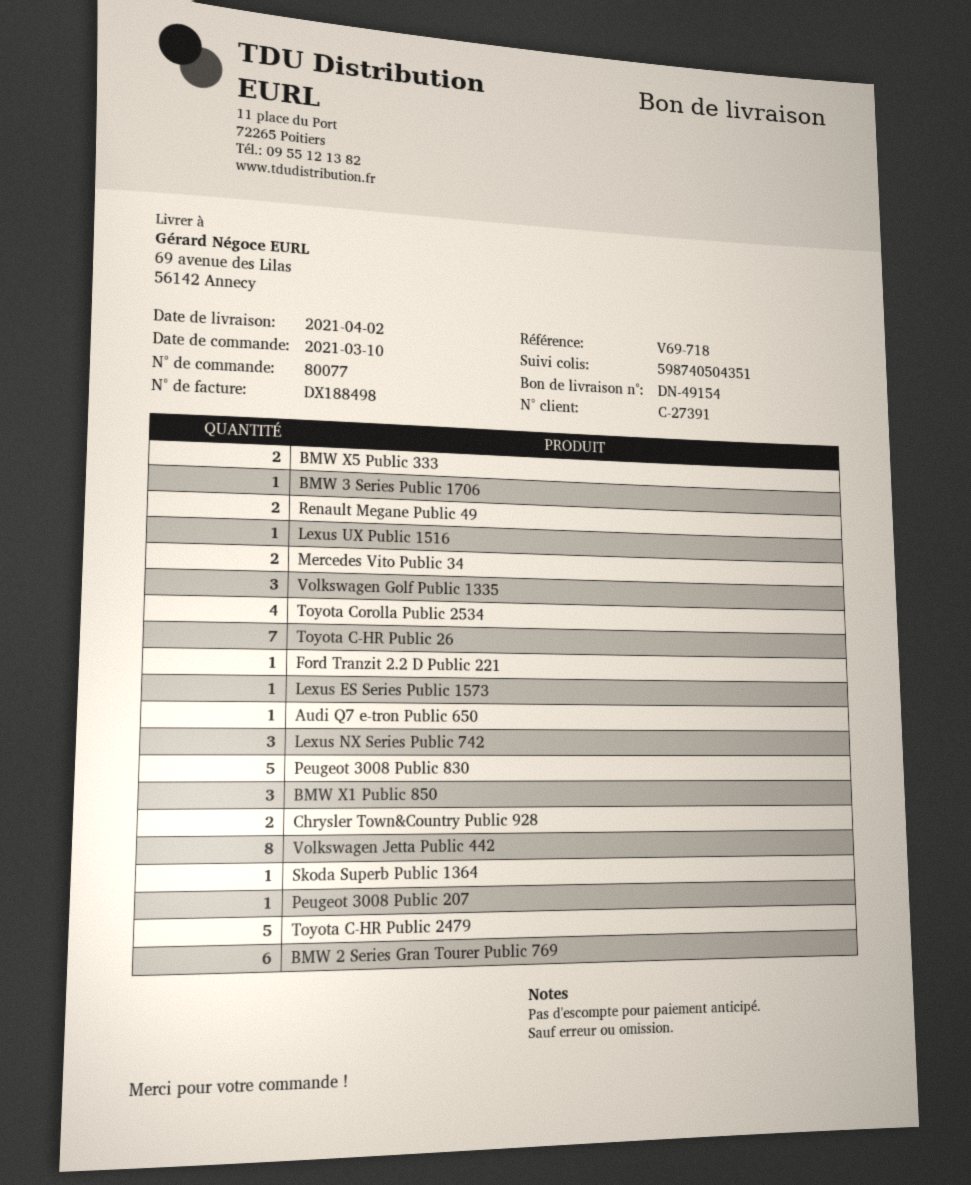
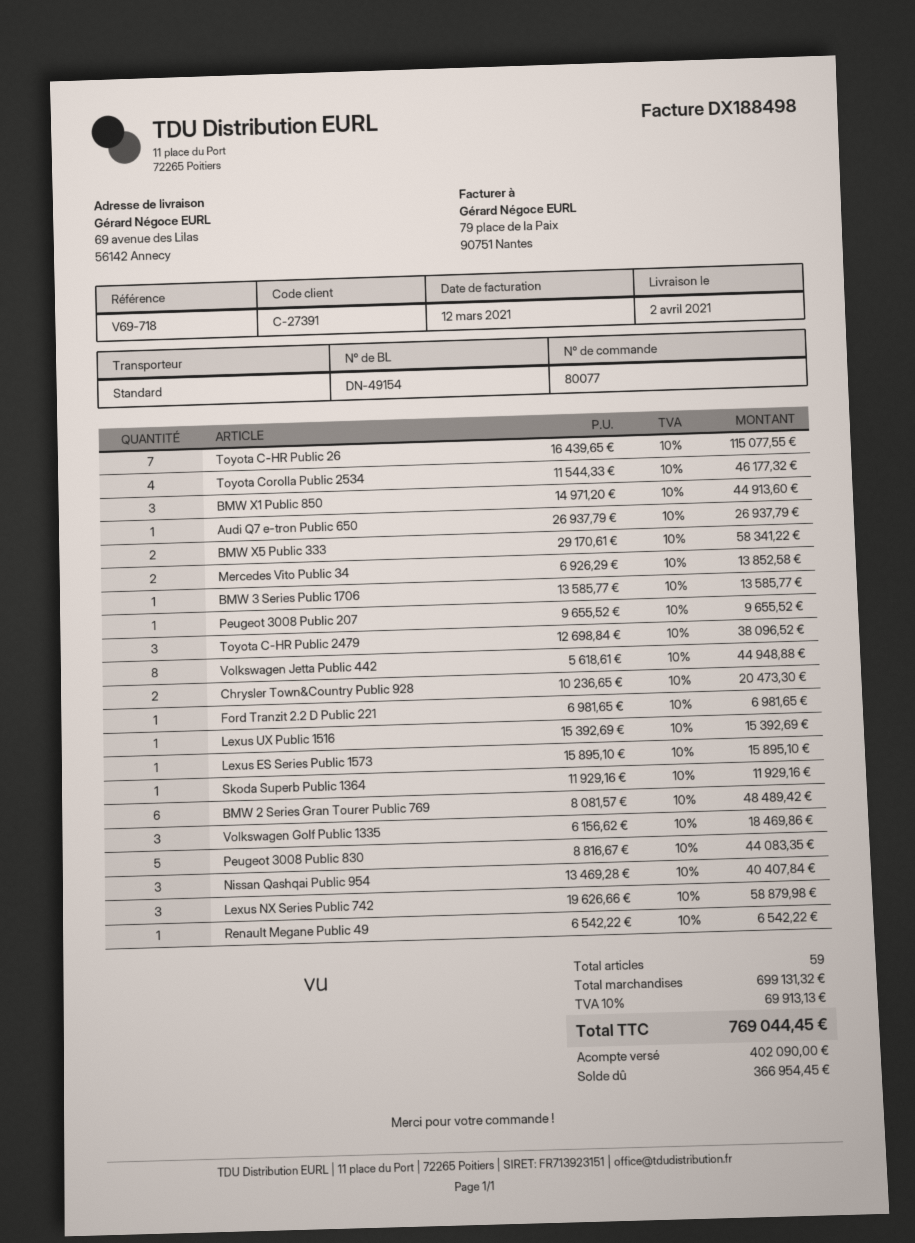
Renault Megane Public 49: 2 -> 1
Toyota C-HR Public 2479: 5 -> 3
Nissan Qashqai Public 954: none -> 3

